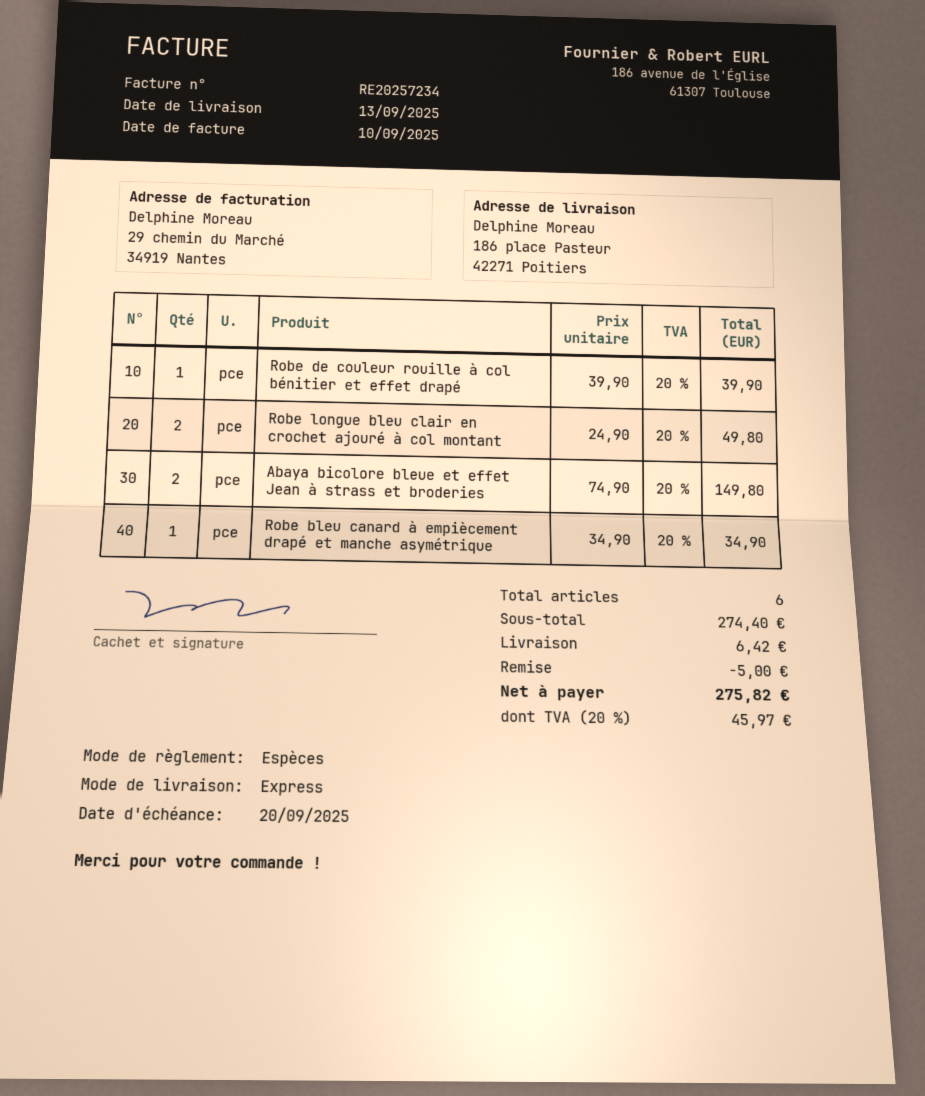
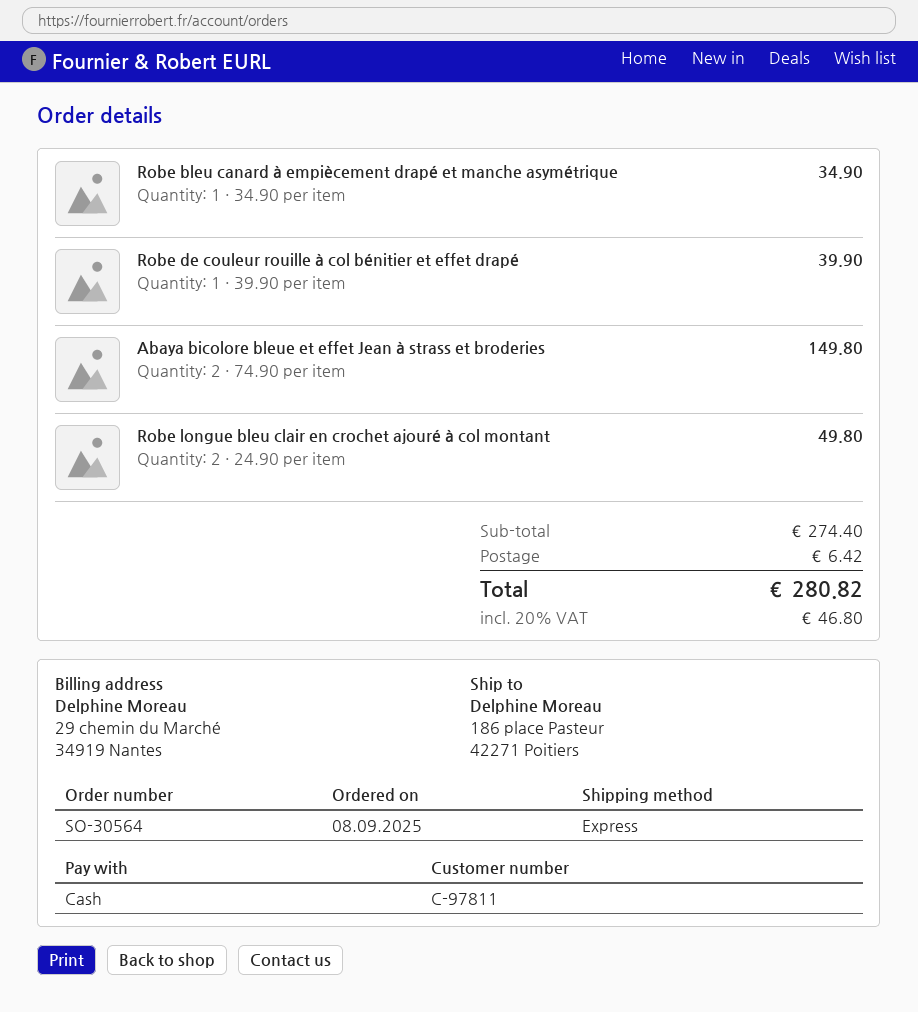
discount: 5.00 -> none
tax: 20% = 45.97 -> 20% = 46.80
total: 275.82 -> 280.82

